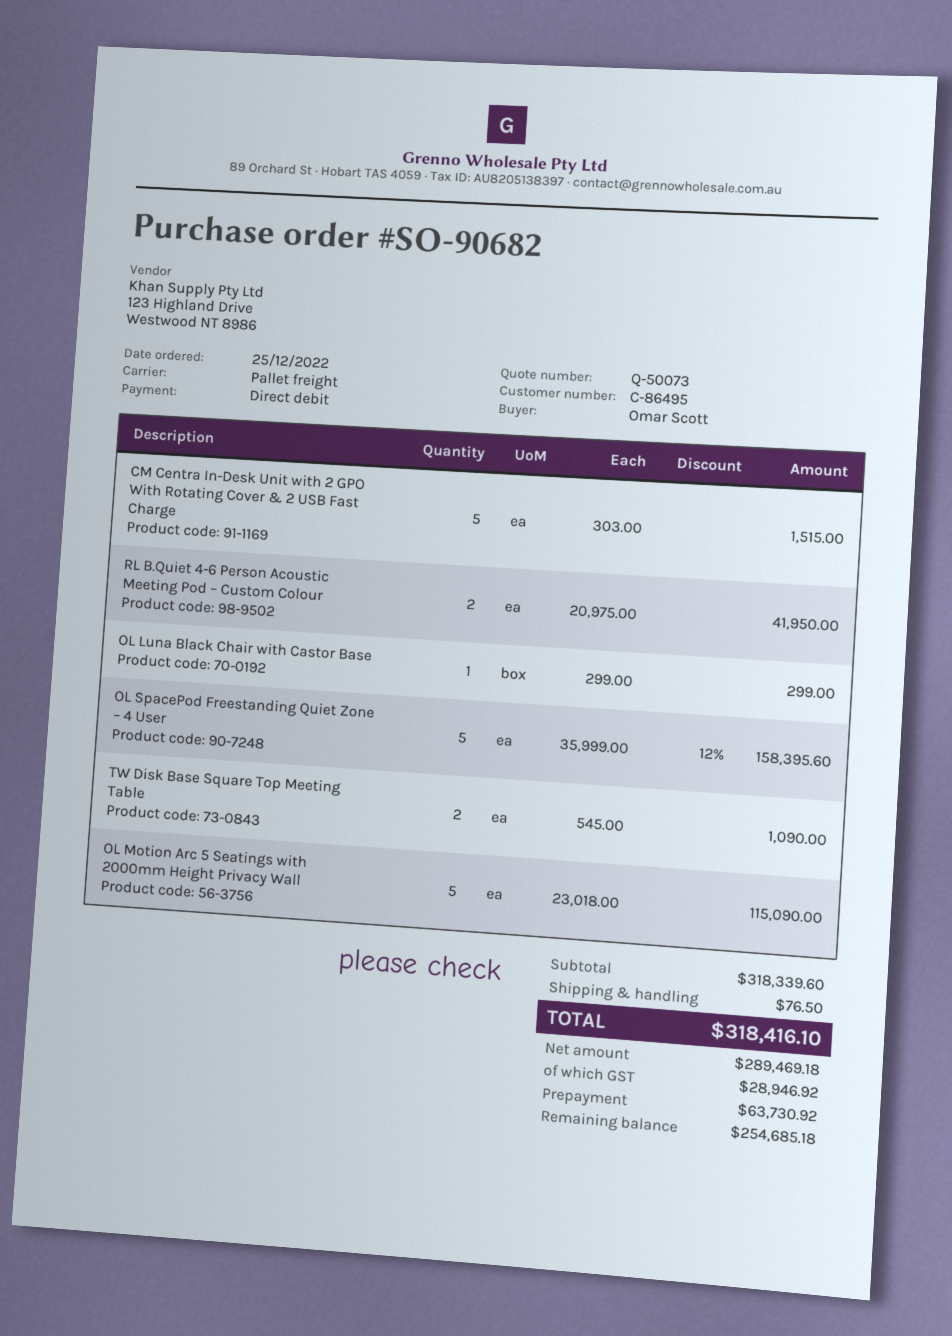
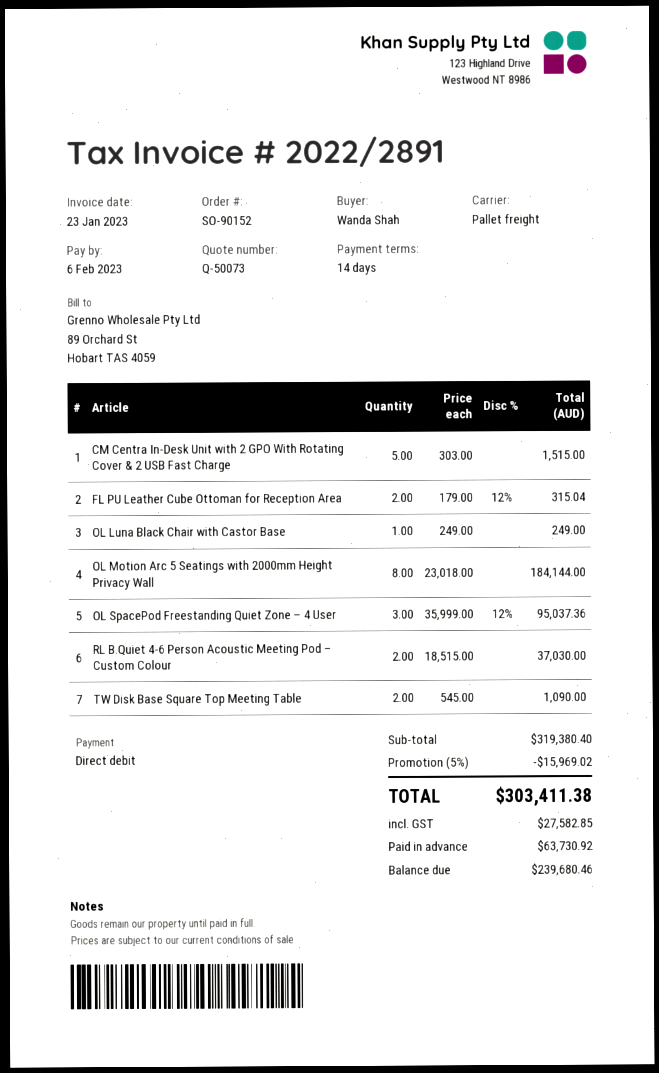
order number: SO-90682 -> SO-90152
ordered by: Omar Scott -> Wanda Shah
RL B.Quiet 4-6 Person Acoustic Meeting Pod – Custom Colour: 2 x 20975.00 = 41950.00 -> 2 x 18515.00 = 37030.00
OL Luna Black Chair with Castor Base: 1 x 299.00 = 299.00 -> 1 x 249.00 = 249.00
OL SpacePod Freestanding Quiet Zone – 4 User: 5 x 35999.00 - 12% = 158395.60 -> 3 x 35999.00 - 12% = 95037.36
OL Motion Arc 5 Seatings with 2000mm Height Privacy Wall: 5 x 23018.00 = 115090.00 -> 8 x 23018.00 = 184144.00
FL PU Leather Cube Ottoman for Reception Area: none -> 2 x 179.00 - 12% = 315.04
subtotal: 318339.60 -> 319380.40
discount: none -> 5% = 15969.02
shipping: 76.50 -> none
tax: 28946.92 -> 27582.85
total: 318416.10 -> 303411.38
balance: 254685.18 -> 239680.46

